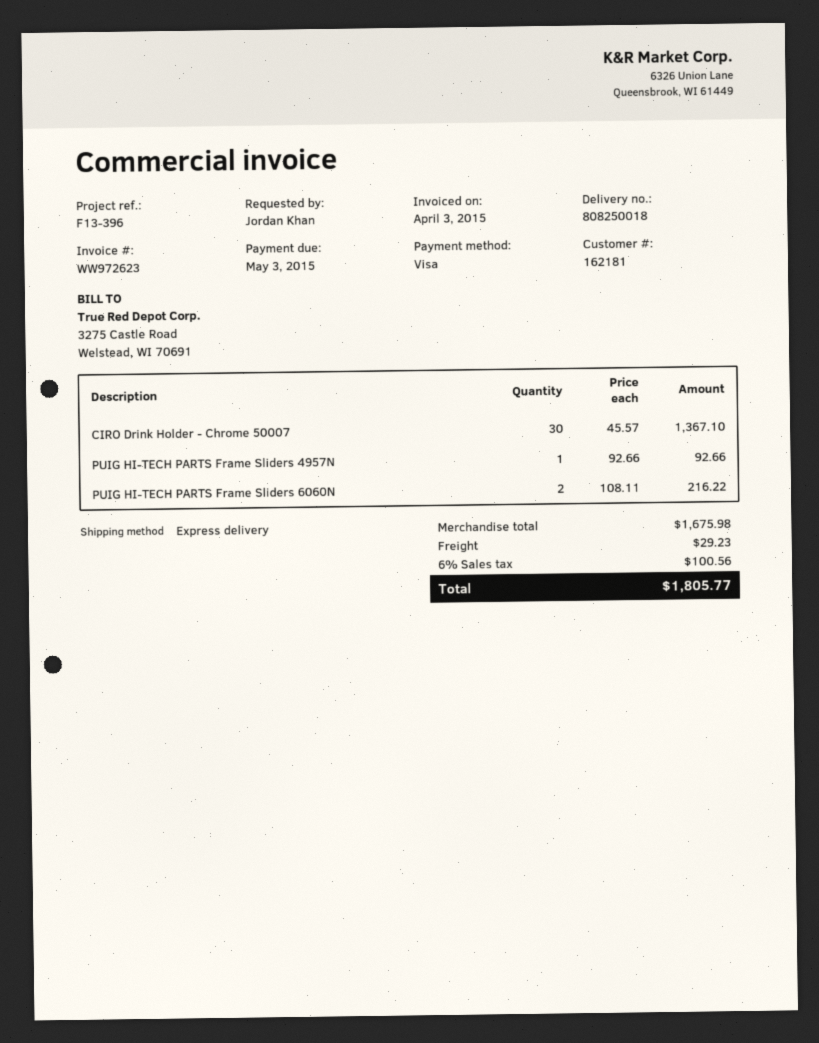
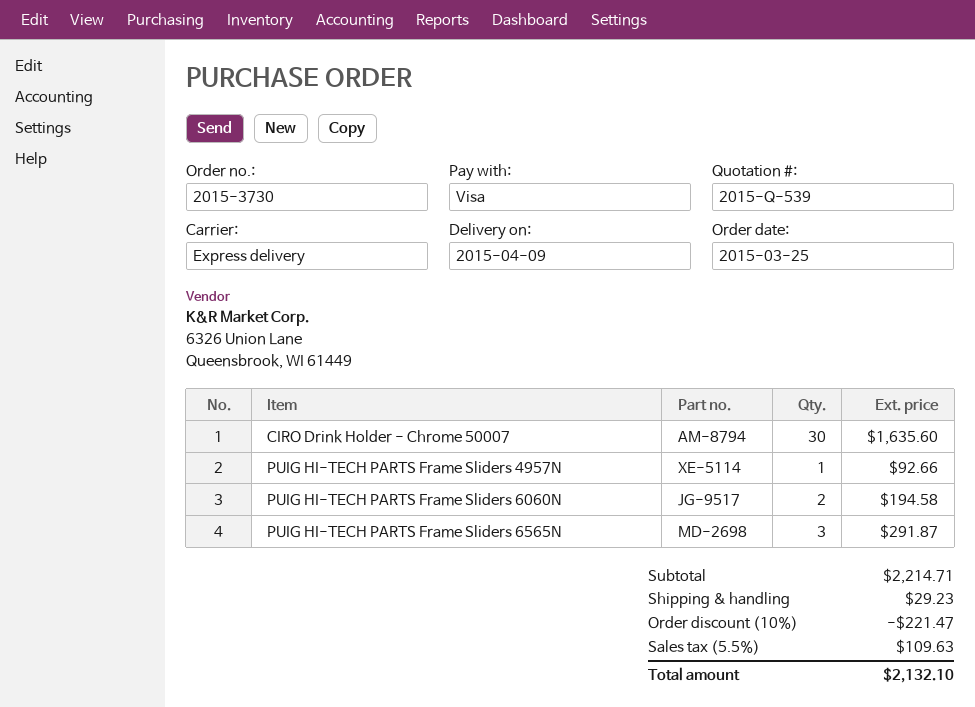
CIRO Drink Holder - Chrome 50007: 30 for 1367.10 -> 30 for 1635.60
PUIG HI-TECH PARTS Frame Sliders 6060N: 2 for 216.22 -> 2 for 194.58
PUIG HI-TECH PARTS Frame Sliders 6565N: none -> 3 for 291.87
subtotal: 1675.98 -> 2214.71
discount: none -> 10% = 221.47
tax: 6% = 100.56 -> 5.5% = 109.63
total: 1805.77 -> 2132.10

